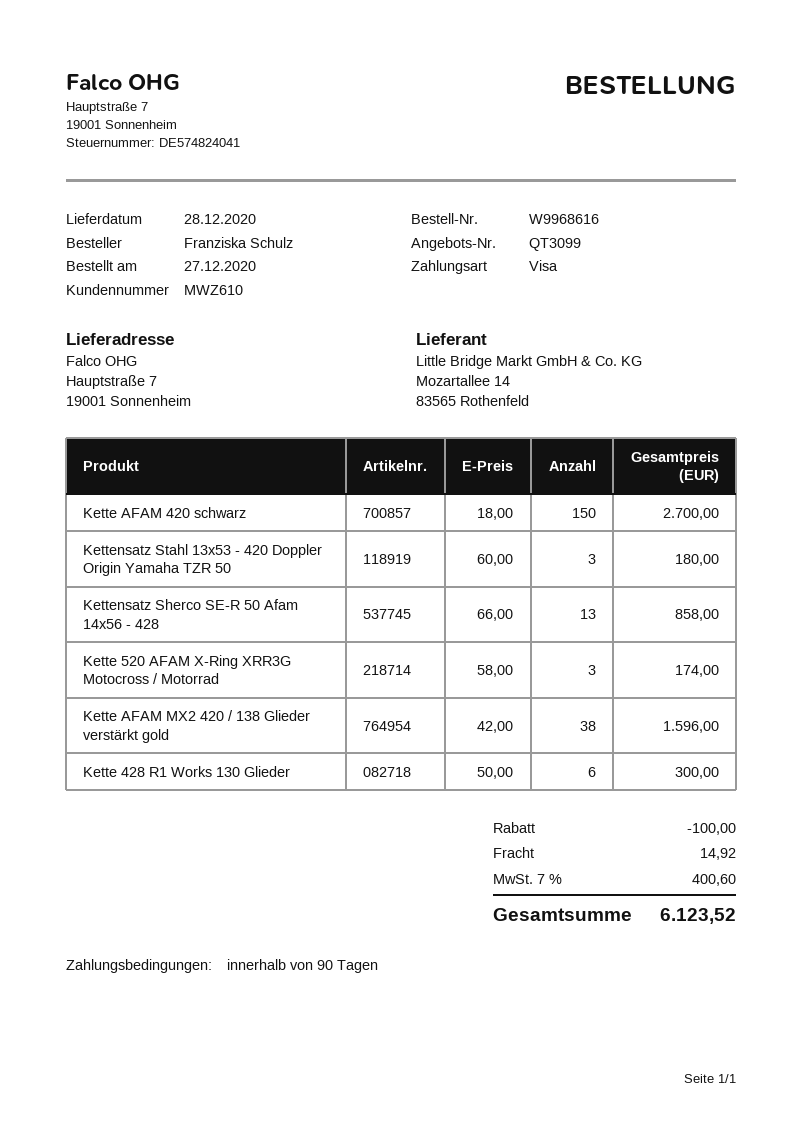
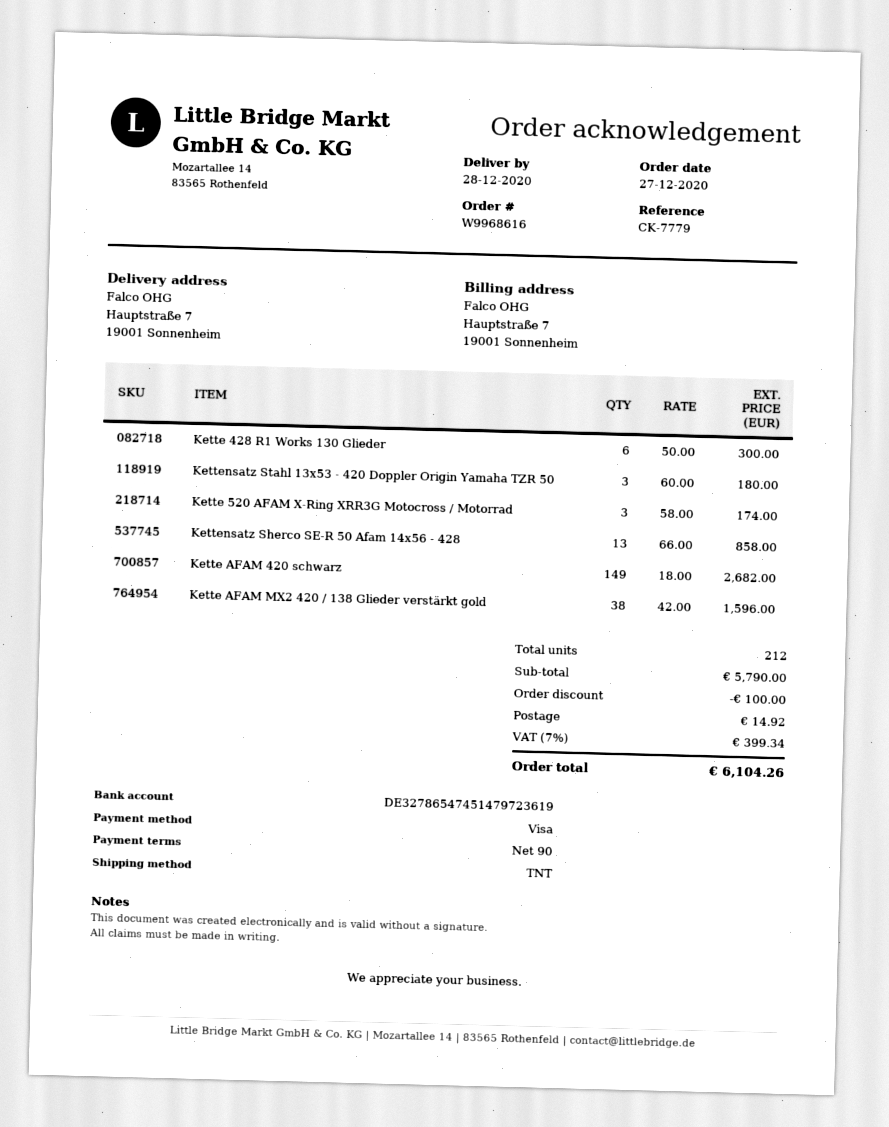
Kette AFAM 420 schwarz: 150 x 18.00 = 2700.00 -> 149 x 18.00 = 2682.00
tax: 7% = 400.60 -> 7% = 399.34
total: 6123.52 -> 6104.26

